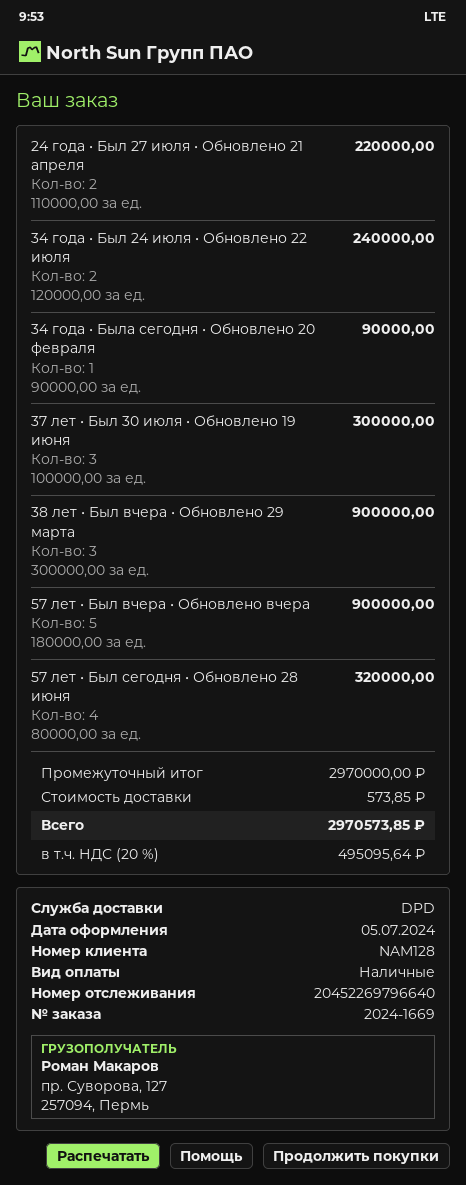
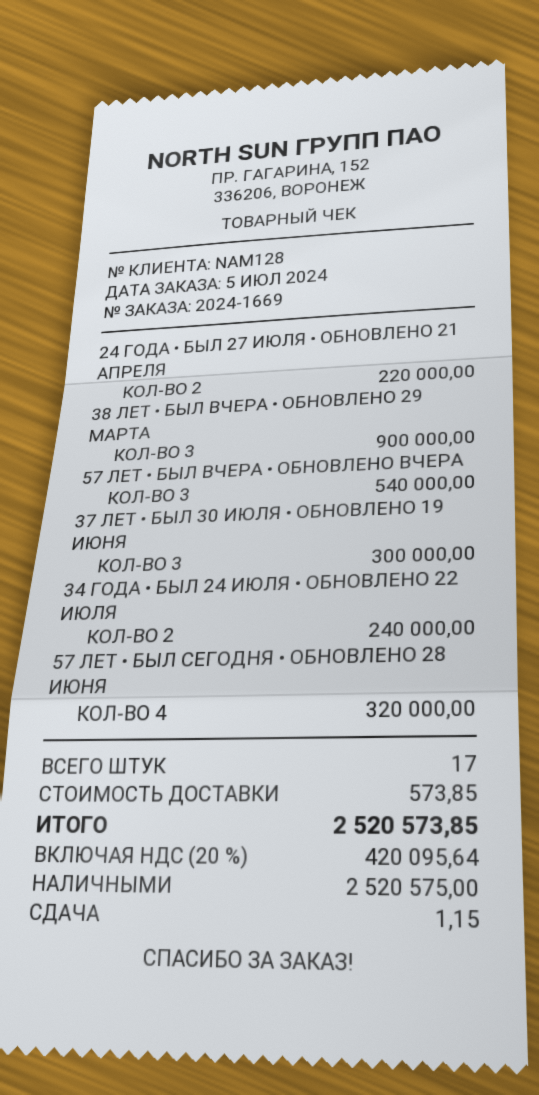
34 года • Была сегодня • Обновлено 20 февраля: 1 for 90000.00 -> none
57 лет • Был вчера • Обновлено вчера: 5 for 900000.00 -> 3 for 540000.00
tax: 20% = 495095.64 -> 20% = 420095.64
total: 2970573.85 -> 2520573.85

